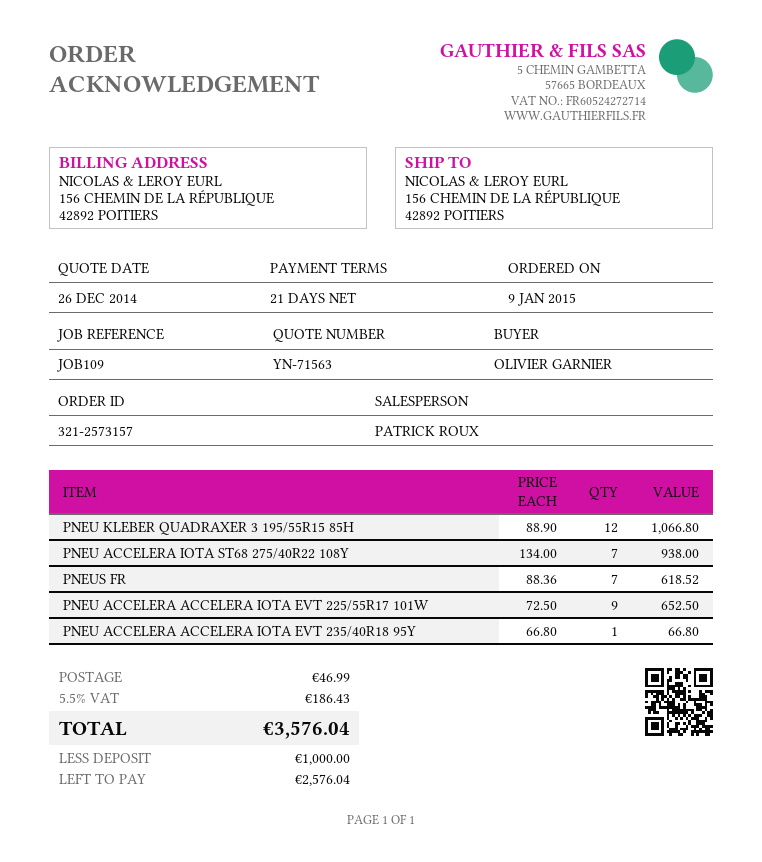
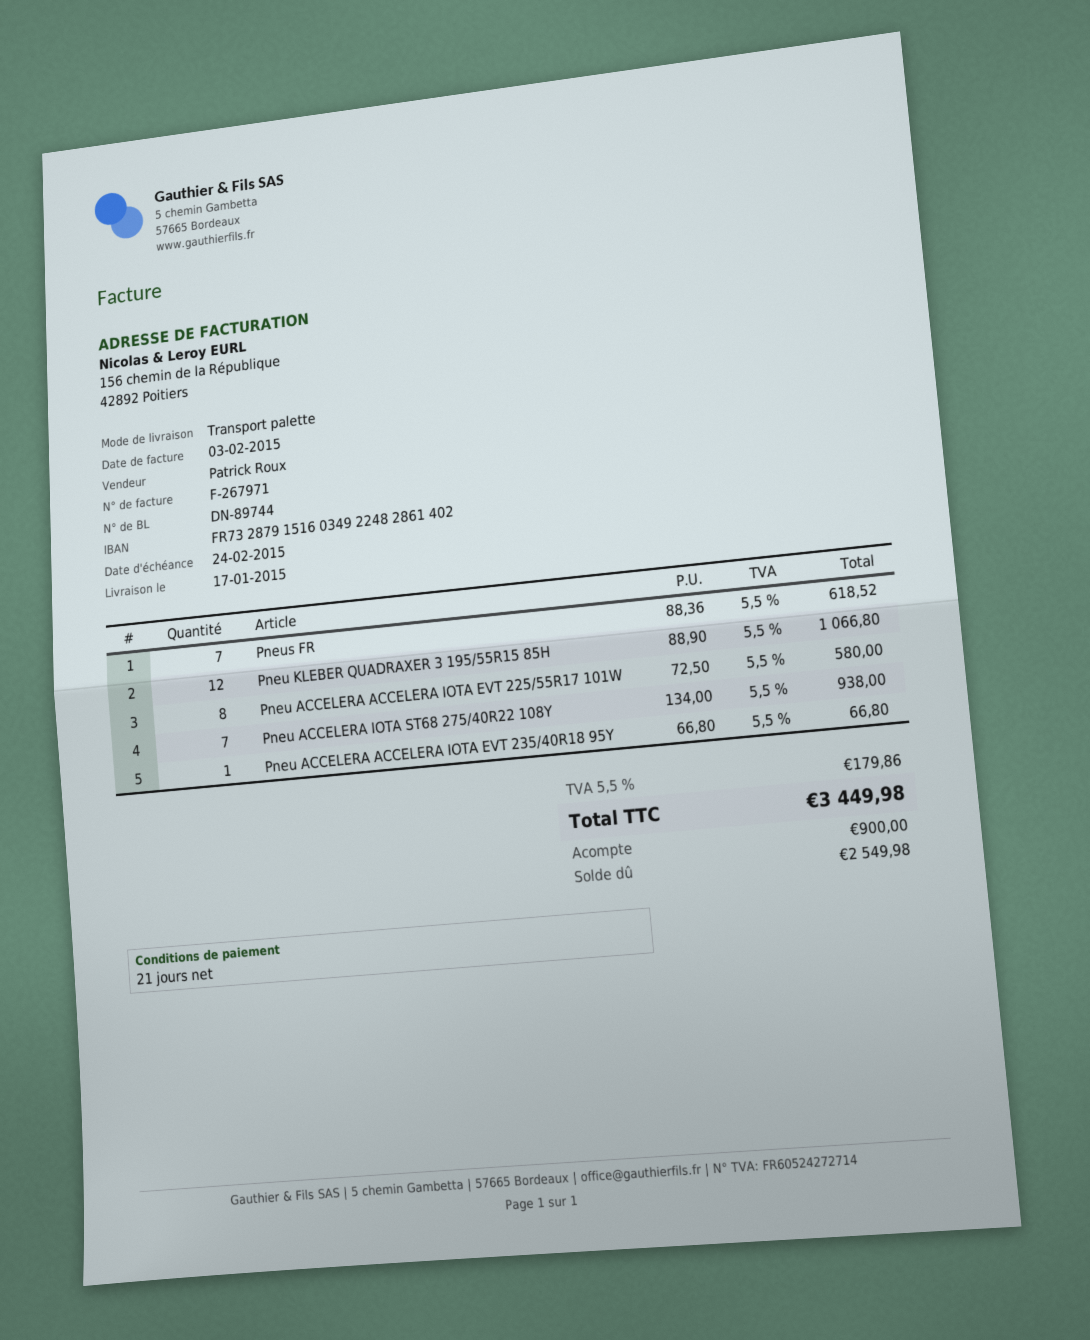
PNEU ACCELERA ACCELERA IOTA EVT 225/55R17 101W: 9 x 72.50 = 652.50 -> 8 x 72.50 = 580.00
shipping: 46.99 -> none
tax: 5.5% = 186.43 -> 5.5% = 179.86
total: 3576.04 -> 3449.98
deposit: 1000.00 -> 900.00
balance: 2576.04 -> 2549.98

